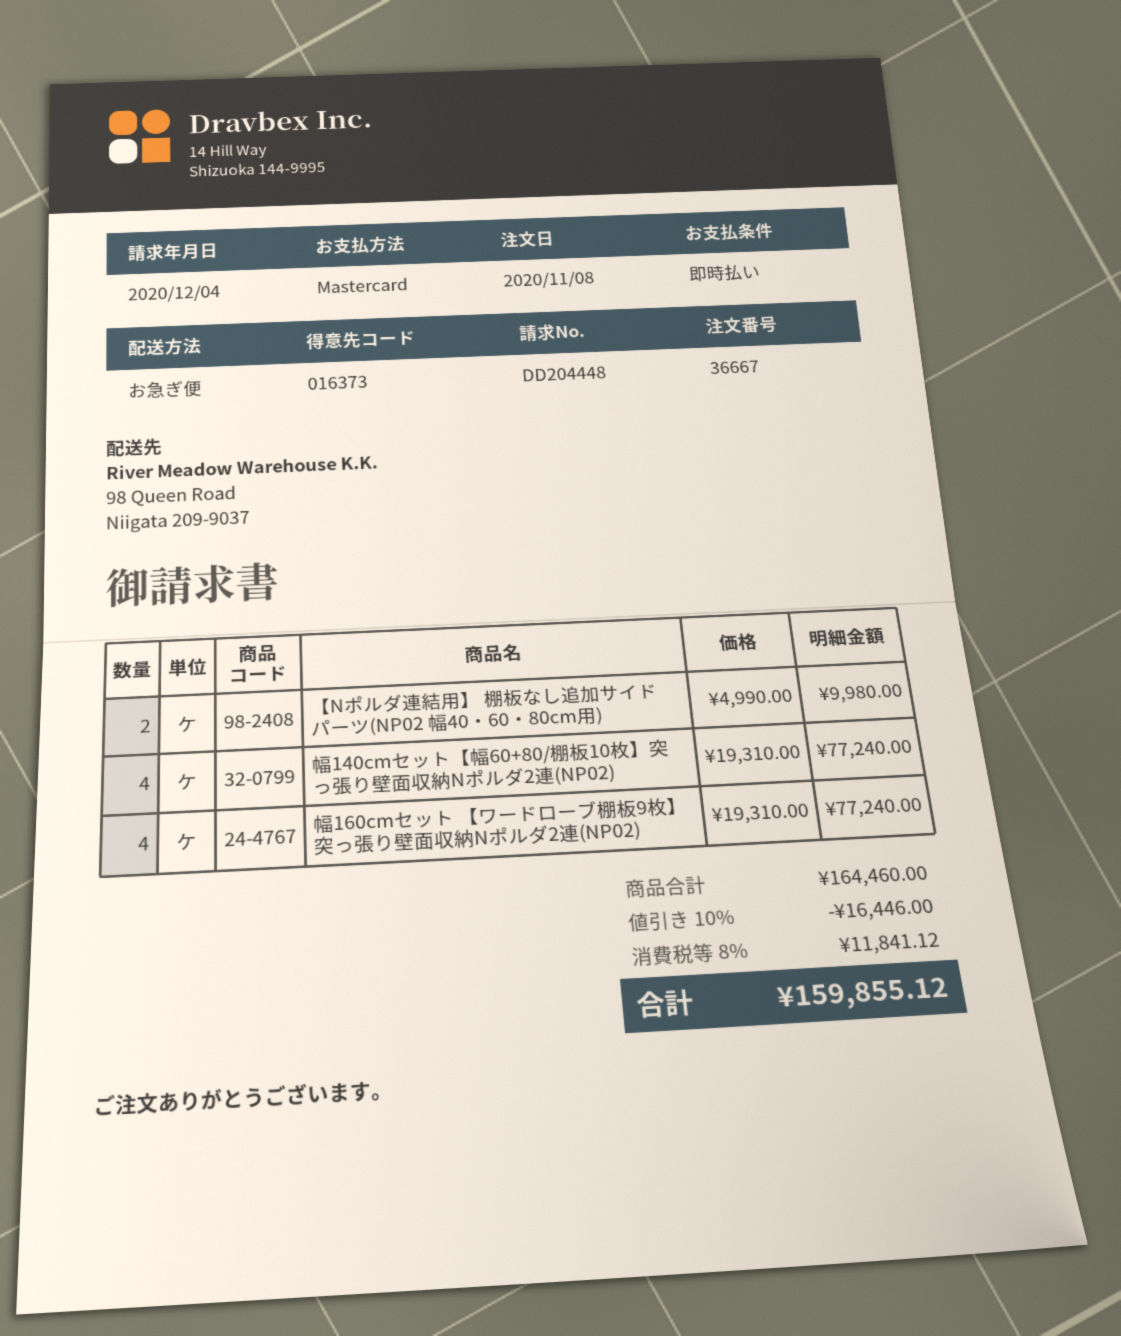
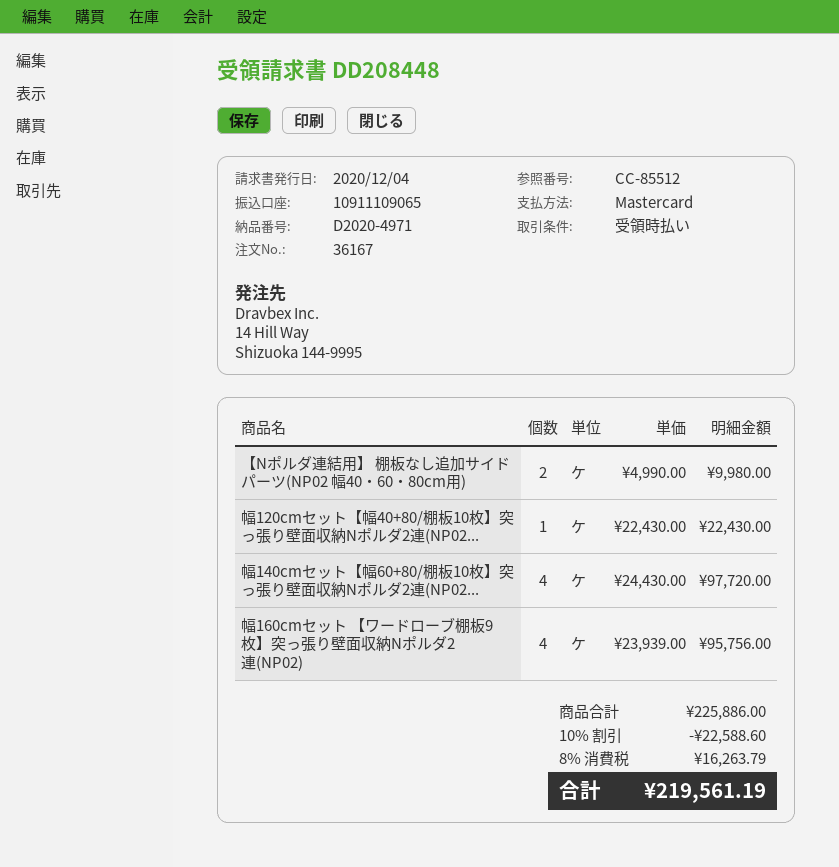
order number: 36667 -> 36167
invoice number: DD204448 -> DD208448
幅140cmセット【幅60+80/棚板10枚】突っ張り壁面収納Nポルダ2連(NP02): 4 x 19310.00 = 77240.00 -> 4 x 24430.00 = 97720.00
幅160cmセット 【ワードローブ棚板9枚】突っ張り壁面収納Nポルダ2連(NP02): 4 x 19310.00 = 77240.00 -> 4 x 23939.00 = 95756.00
幅120cmセット【幅40+80/棚板10枚】突っ張り壁面収納Nポルダ2連(NP02...: none -> 1 x 22430.00 = 22430.00
subtotal: 164460.00 -> 225886.00
discount: 10% = 16446.00 -> 10% = 22588.60
tax: 8% = 11841.12 -> 8% = 16263.79
total: 159855.12 -> 219561.19

